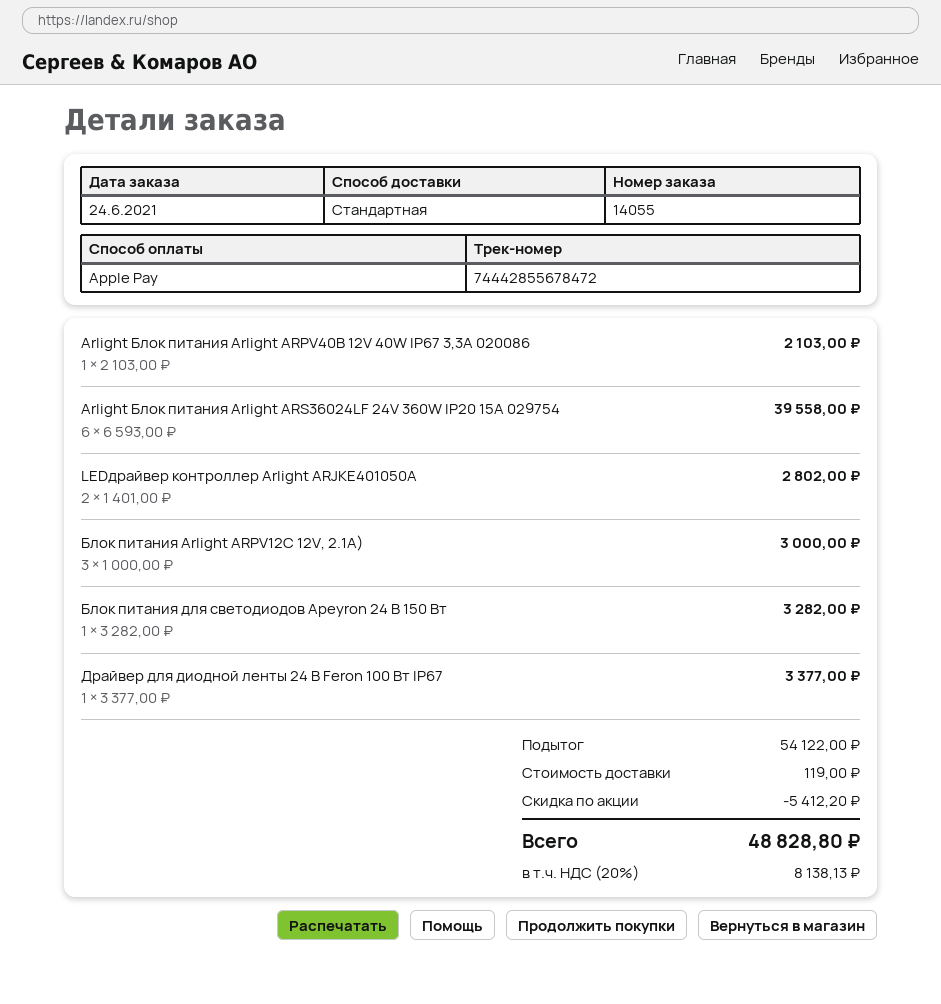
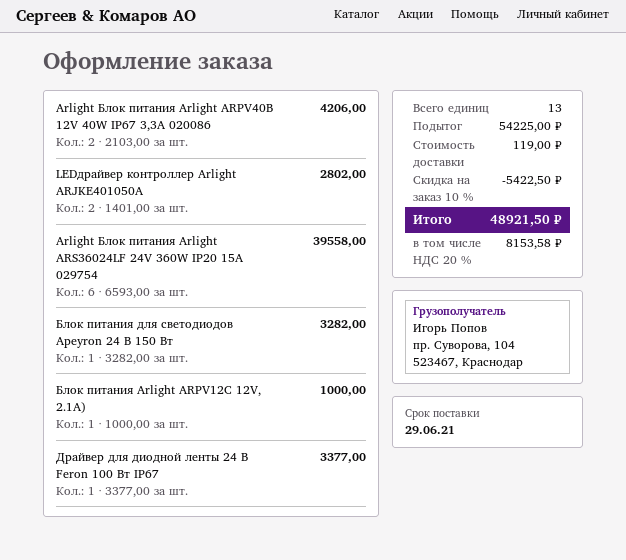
Arlight Блок питания Arlight ARPV40B 12V 40W IP67 3,3A 020086: 1 x 2103.00 = 2103.00 -> 2 x 2103.00 = 4206.00
Блок питания Arlight ARPV12C 12V, 2.1A): 3 x 1000.00 = 3000.00 -> 1 x 1000.00 = 1000.00
subtotal: 54122.00 -> 54225.00
discount: 5412.20 -> 5422.50
tax: 20% = 8138.13 -> 20% = 8153.58
total: 48828.80 -> 48921.50

